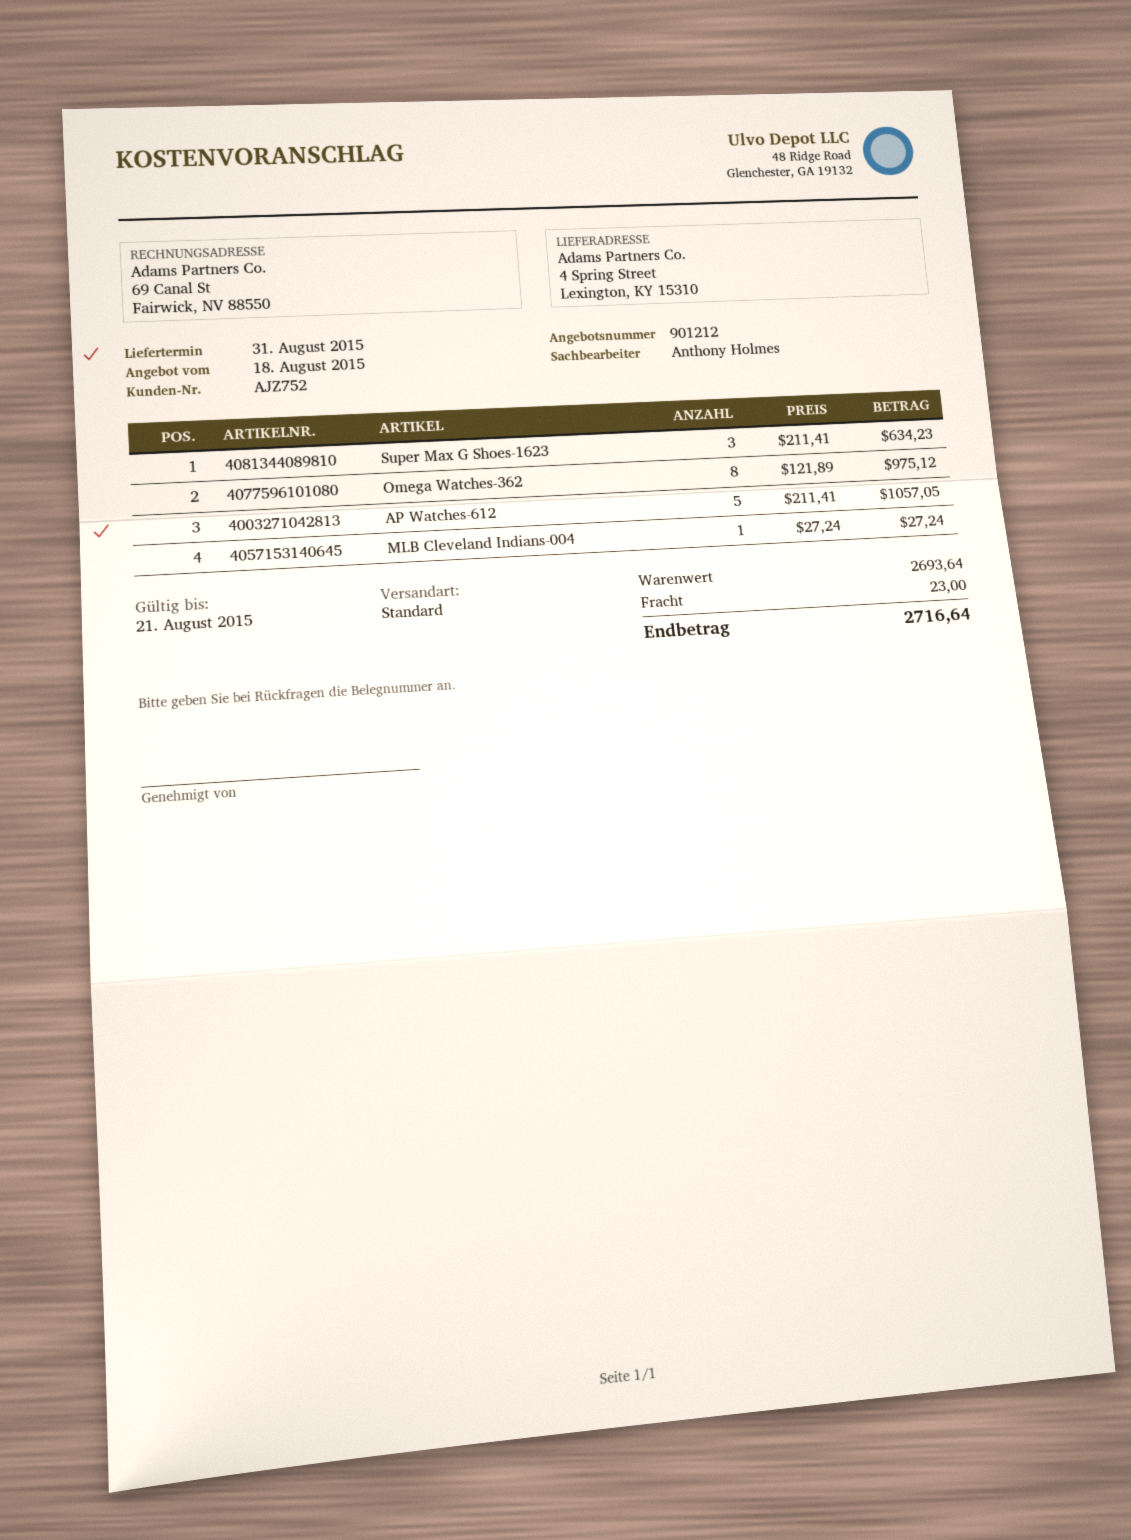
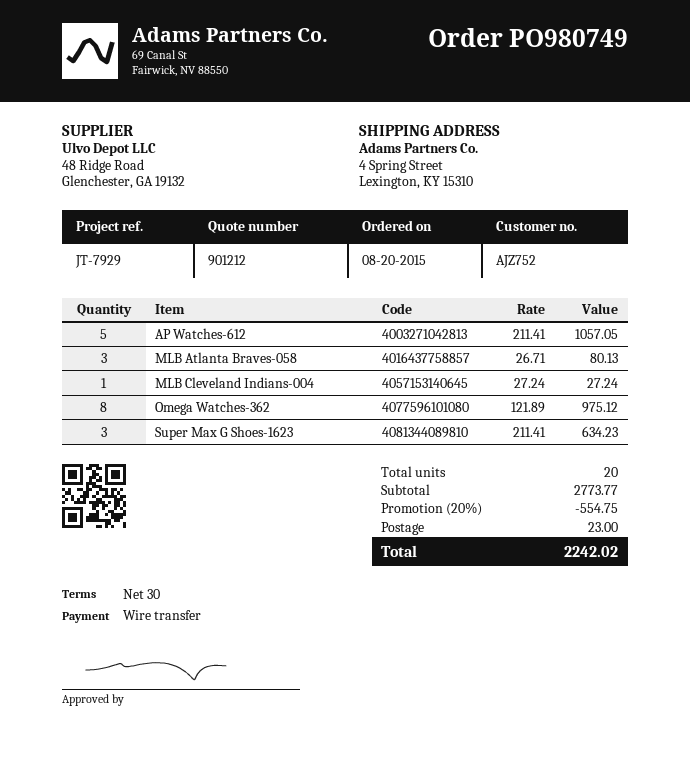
MLB Atlanta Braves-058: none -> 3 x 26.71 = 80.13
subtotal: 2693.64 -> 2773.77
discount: none -> 20% = 554.75
total: 2716.64 -> 2242.02

